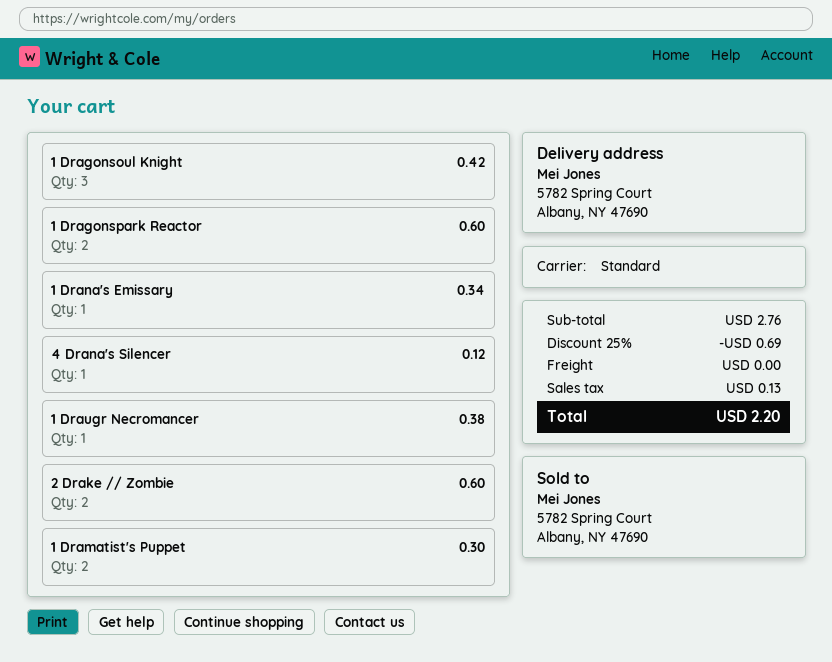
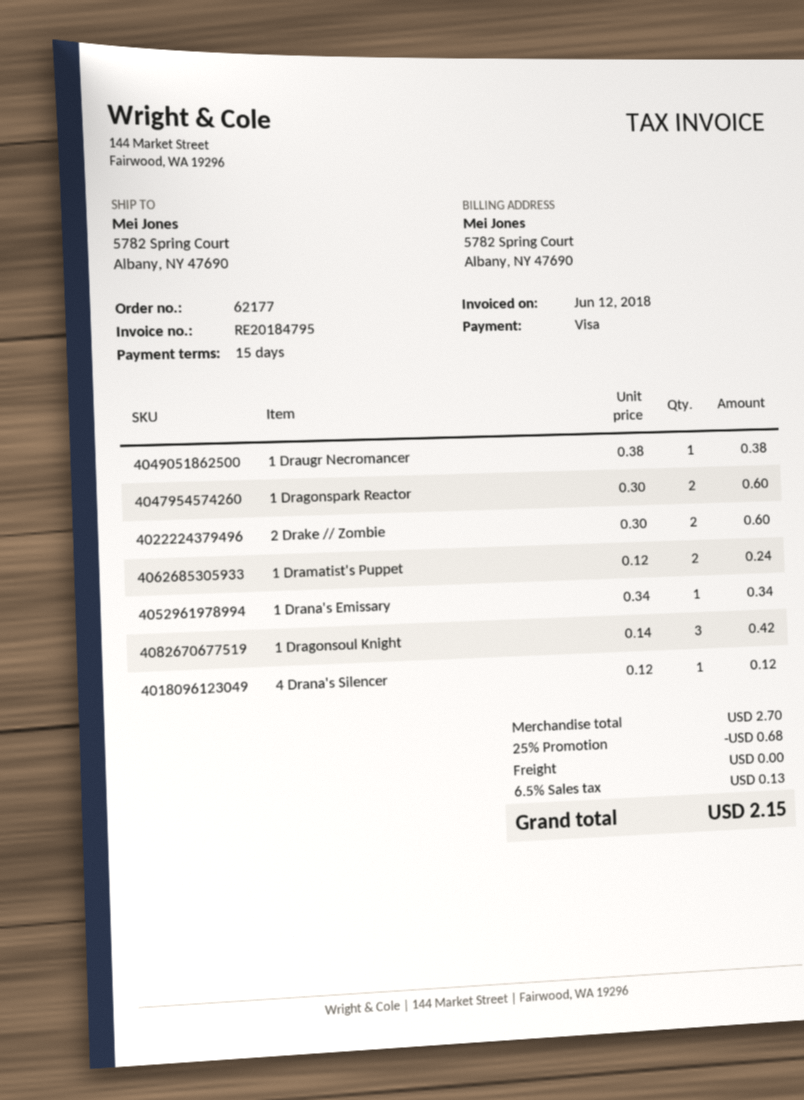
1 Dramatist's Puppet: 2 for 0.30 -> 2 for 0.24
subtotal: 2.76 -> 2.70
discount: 25% = 0.69 -> 25% = 0.68
total: 2.20 -> 2.15

